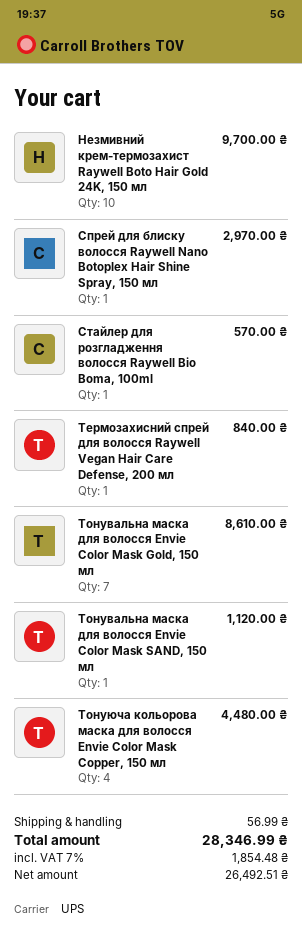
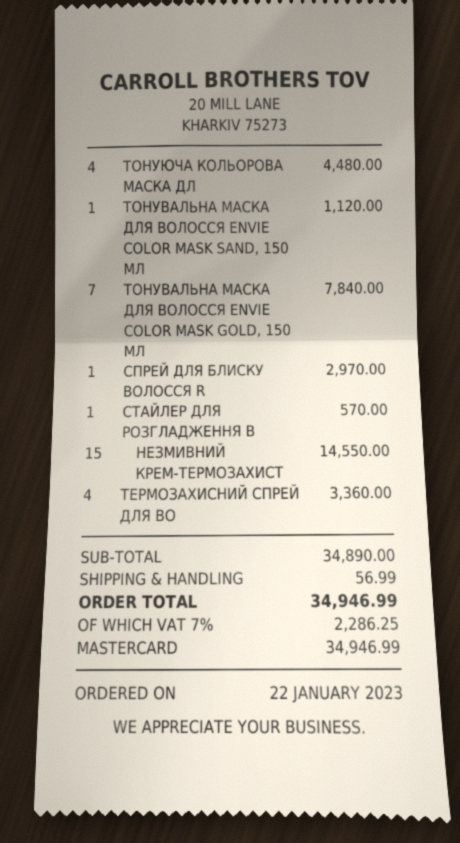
Незмивний крем-термозахист Raywell Boto Hair Gold 24K, 150 мл: 10 for 9700.00 -> 15 for 14550.00
Термозахисний спрей для волосся Raywell Vegan Hair Care Defense, 200 мл: 1 for 840.00 -> 4 for 3360.00
Тонувальна маска для волосся Envie Color Mask Gold, 150 мл: 7 for 8610.00 -> 7 for 7840.00
tax: 7% = 1854.48 -> 7% = 2286.25
total: 28346.99 -> 34946.99

